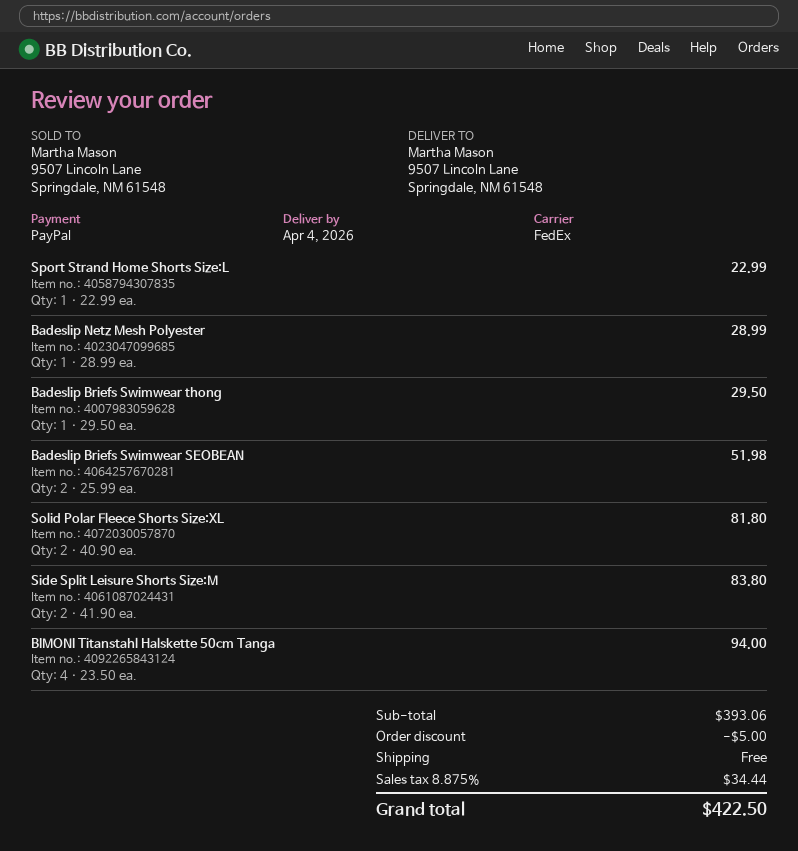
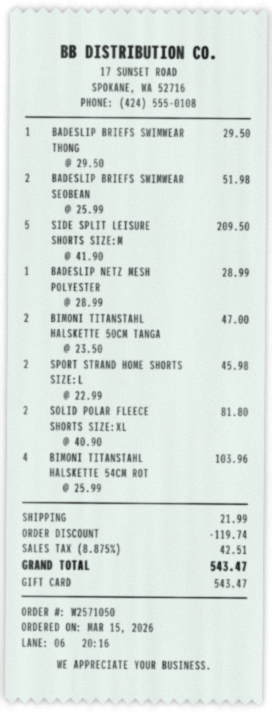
payment method: PayPal -> gift card
Sport Strand Home Shorts Size:L: 1 x 22.99 = 22.99 -> 2 x 22.99 = 45.98
Side Split Leisure Shorts Size:M: 2 x 41.90 = 83.80 -> 5 x 41.90 = 209.50
BIMONI Titanstahl Halskette 50cm Tanga: 4 x 23.50 = 94.00 -> 2 x 23.50 = 47.00
BIMONI TITANSTAHL HALSKETTE 54CM ROT: none -> 4 x 25.99 = 103.96
discount: 5.00 -> 119.74
shipping: 0.00 -> 21.99
tax: 8.875% = 34.44 -> 8.875% = 42.51
total: 422.50 -> 543.47

